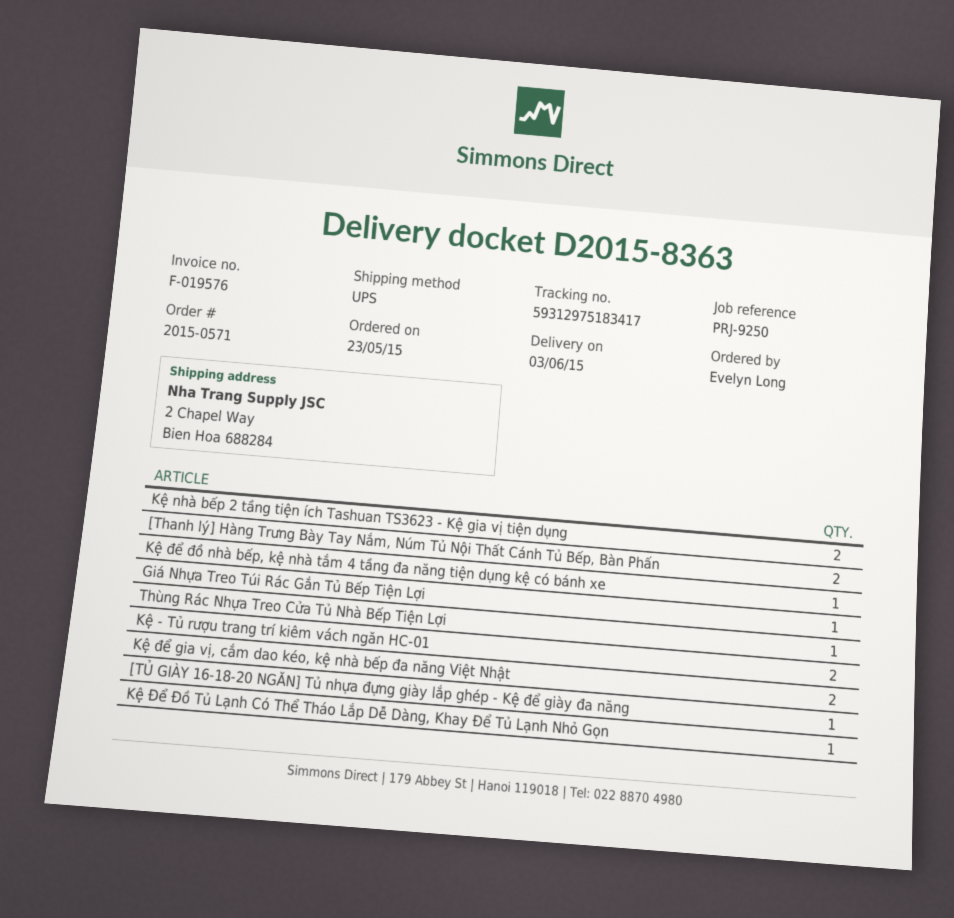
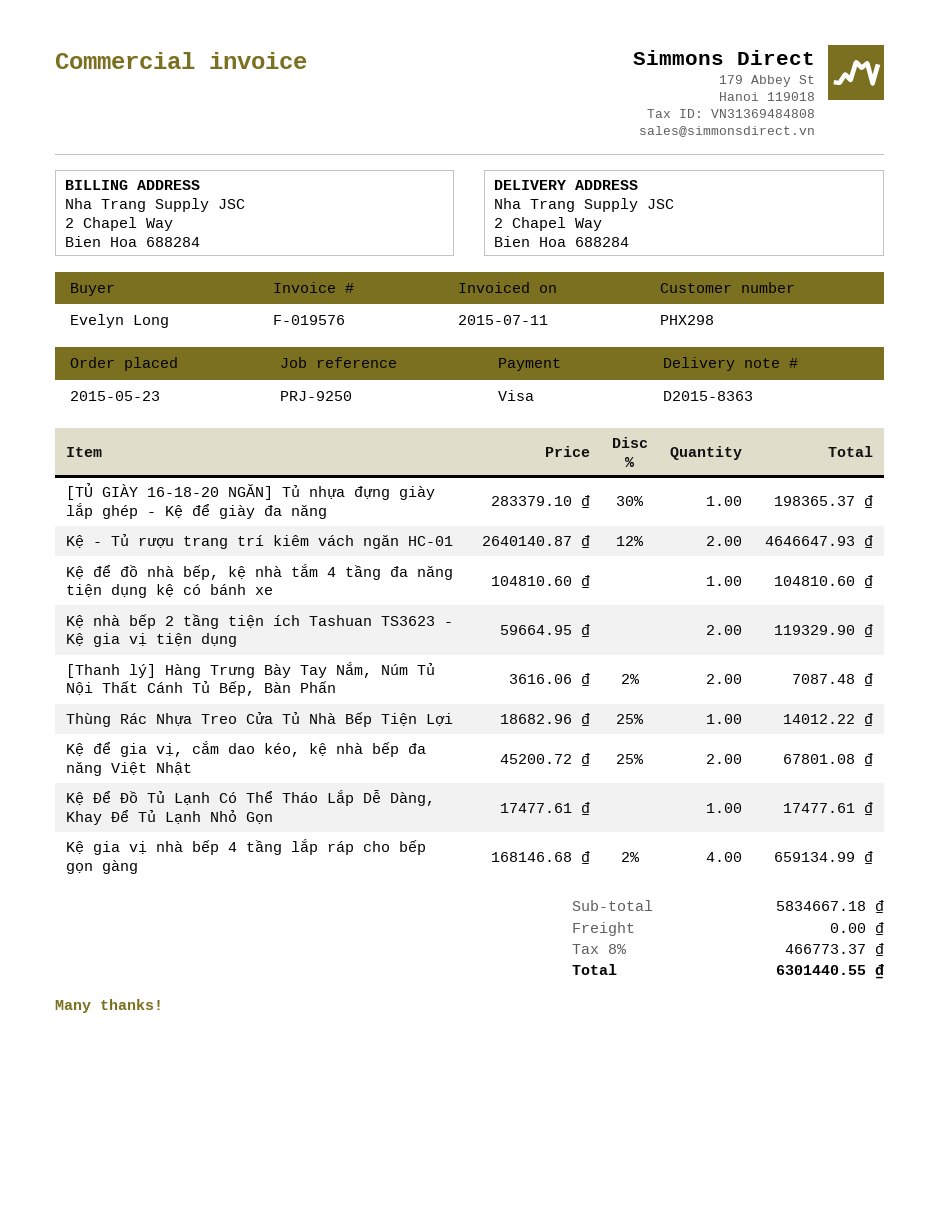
Giá Nhựa Treo Túi Rác Gắn Tủ Bếp Tiện Lợi: 1 -> none
Kệ gia vị nhà bếp 4 tầng lắp ráp cho bếp gọn gàng: none -> 4

